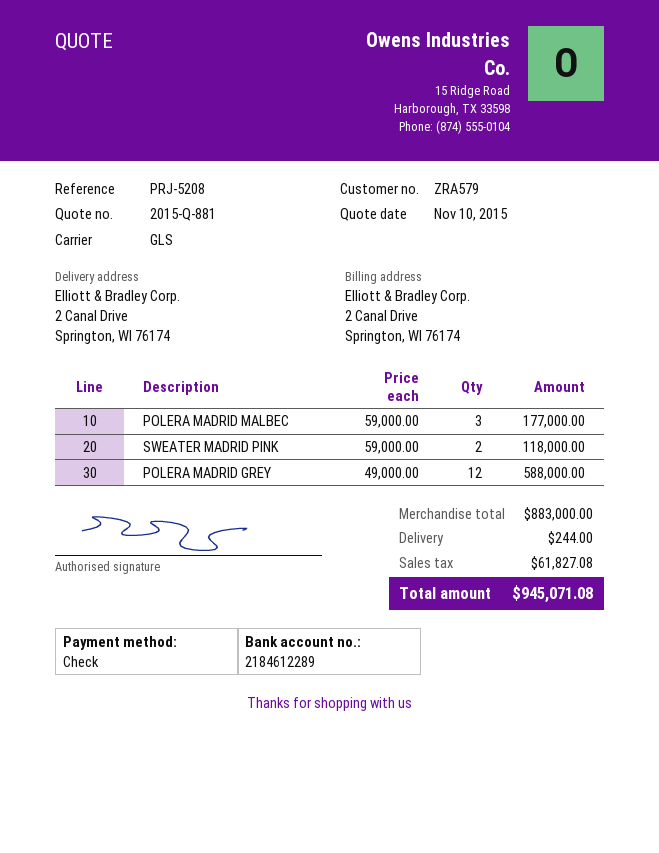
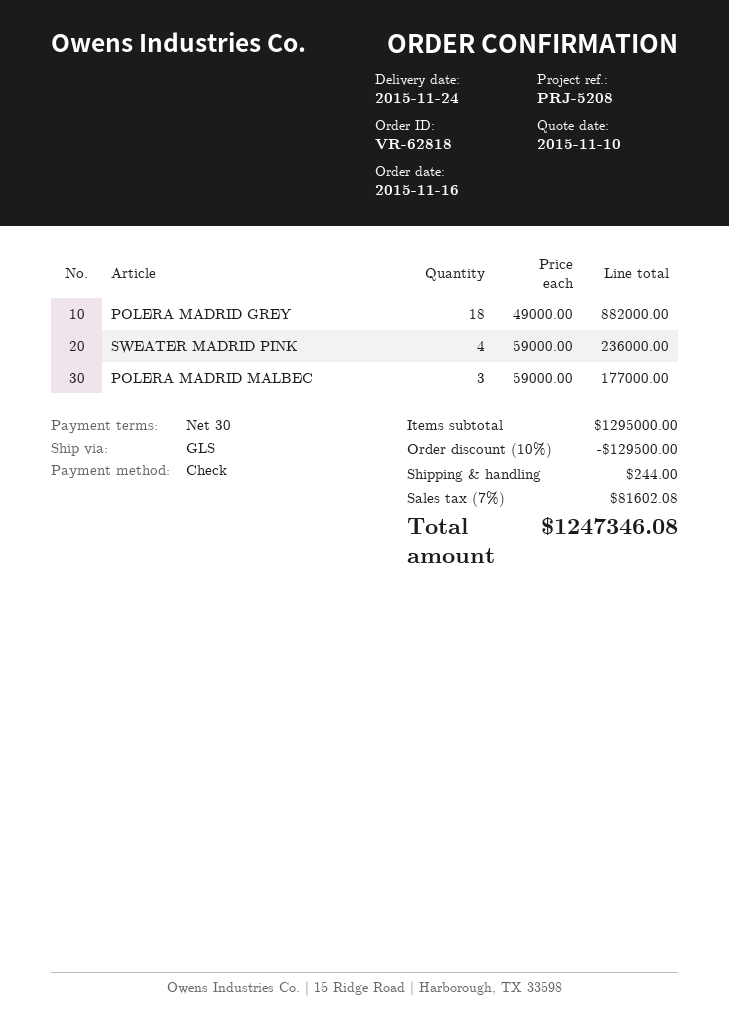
SWEATER MADRID PINK: 2 x 59000.00 = 118000.00 -> 4 x 59000.00 = 236000.00
POLERA MADRID GREY: 12 x 49000.00 = 588000.00 -> 18 x 49000.00 = 882000.00
subtotal: 883000.00 -> 1295000.00
discount: none -> 10% = 129500.00
tax: 61827.08 -> 81602.08
total: 945071.08 -> 1247346.08

